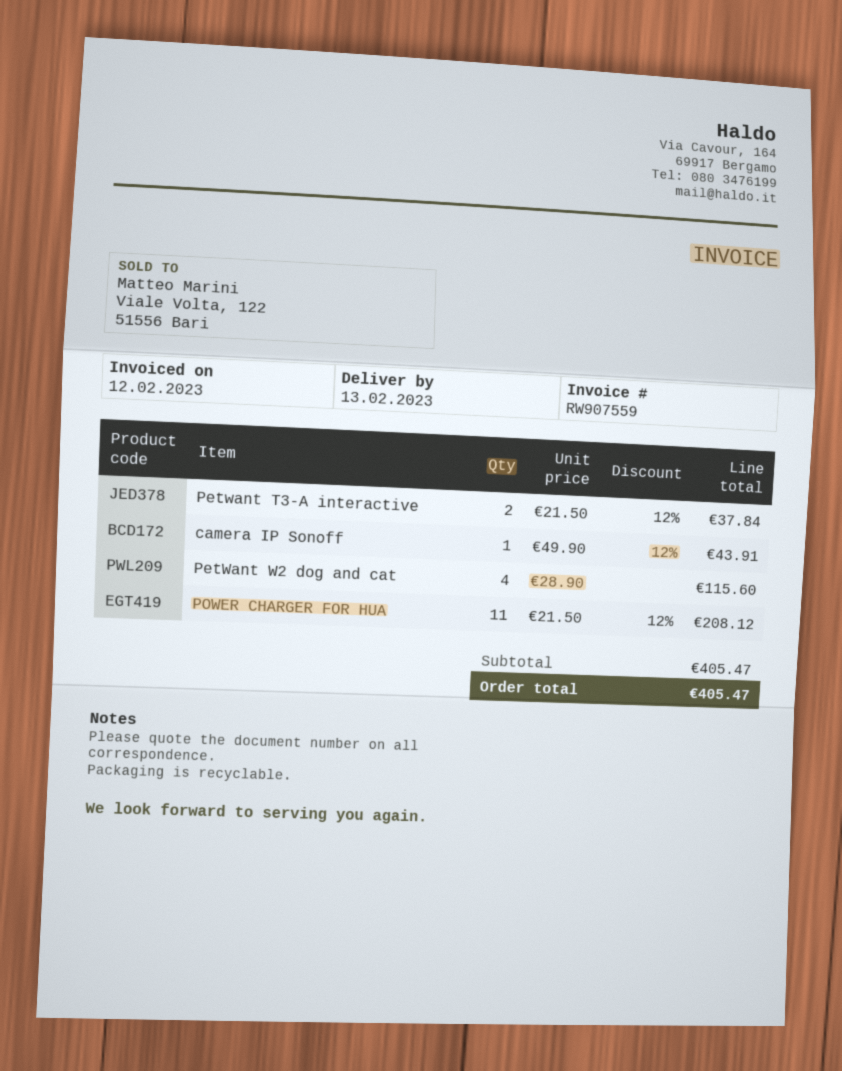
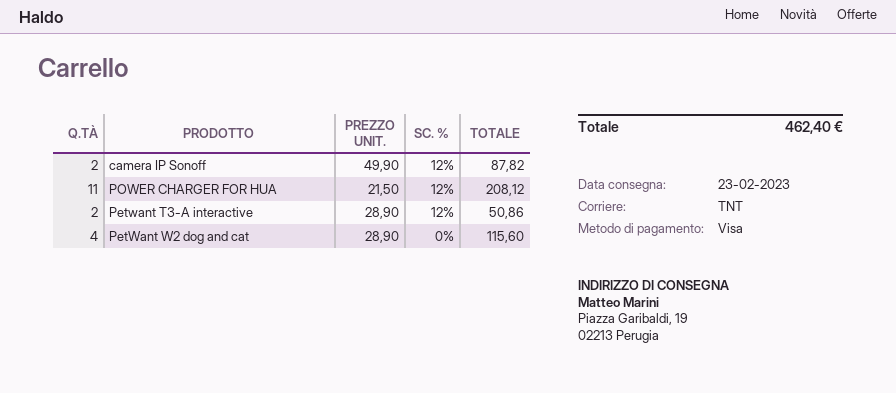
delivery date: 2023-02-13 -> 2023-02-23
Petwant T3-A interactive: 2 x 21.50 - 12% = 37.84 -> 2 x 28.90 - 12% = 50.86
camera IP Sonoff: 1 x 49.90 - 12% = 43.91 -> 2 x 49.90 - 12% = 87.82
total: 405.47 -> 462.40

